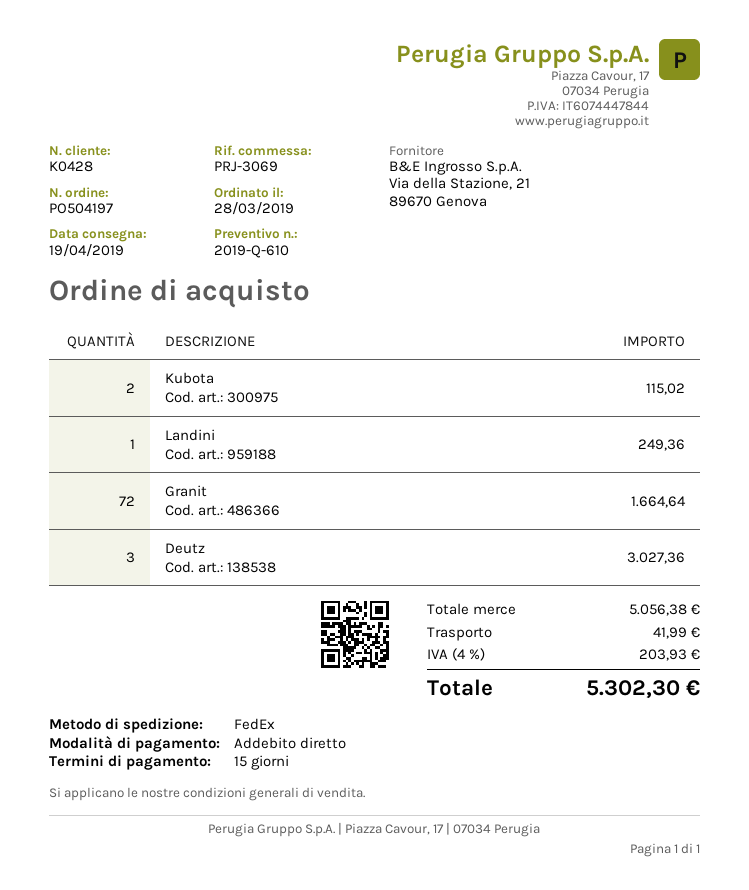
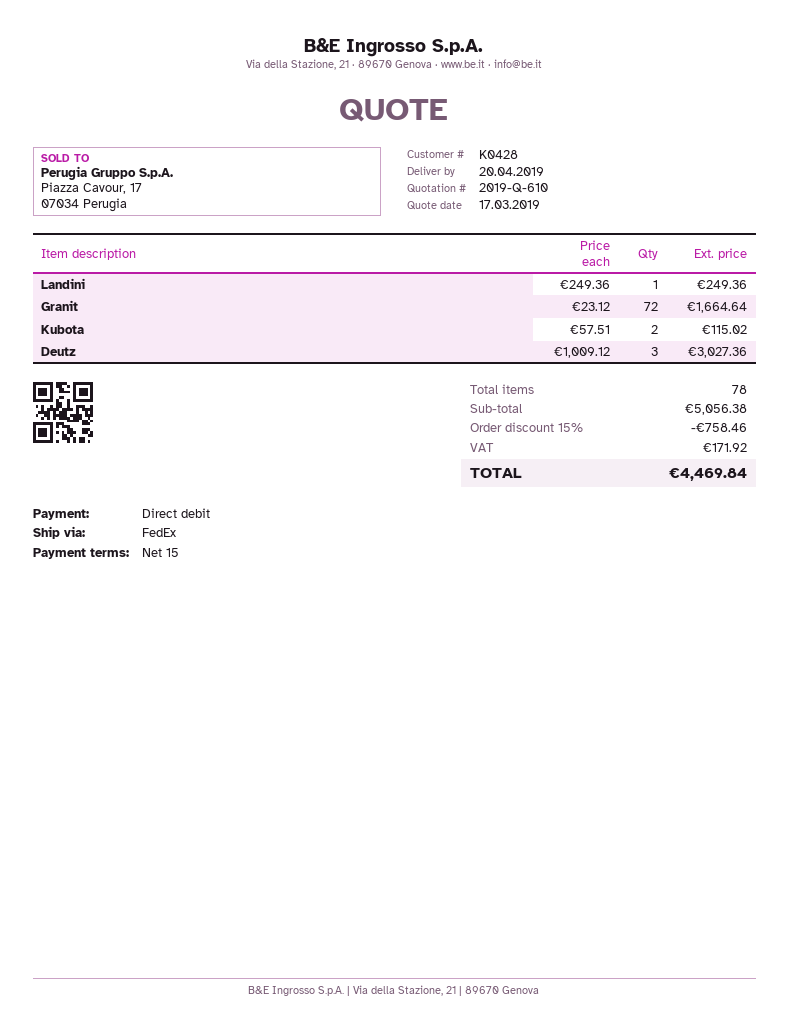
delivery date: 2019-04-19 -> 2019-04-20
discount: none -> 15% = 758.46
shipping: 41.99 -> none
tax: 203.93 -> 171.92
total: 5302.30 -> 4469.84

